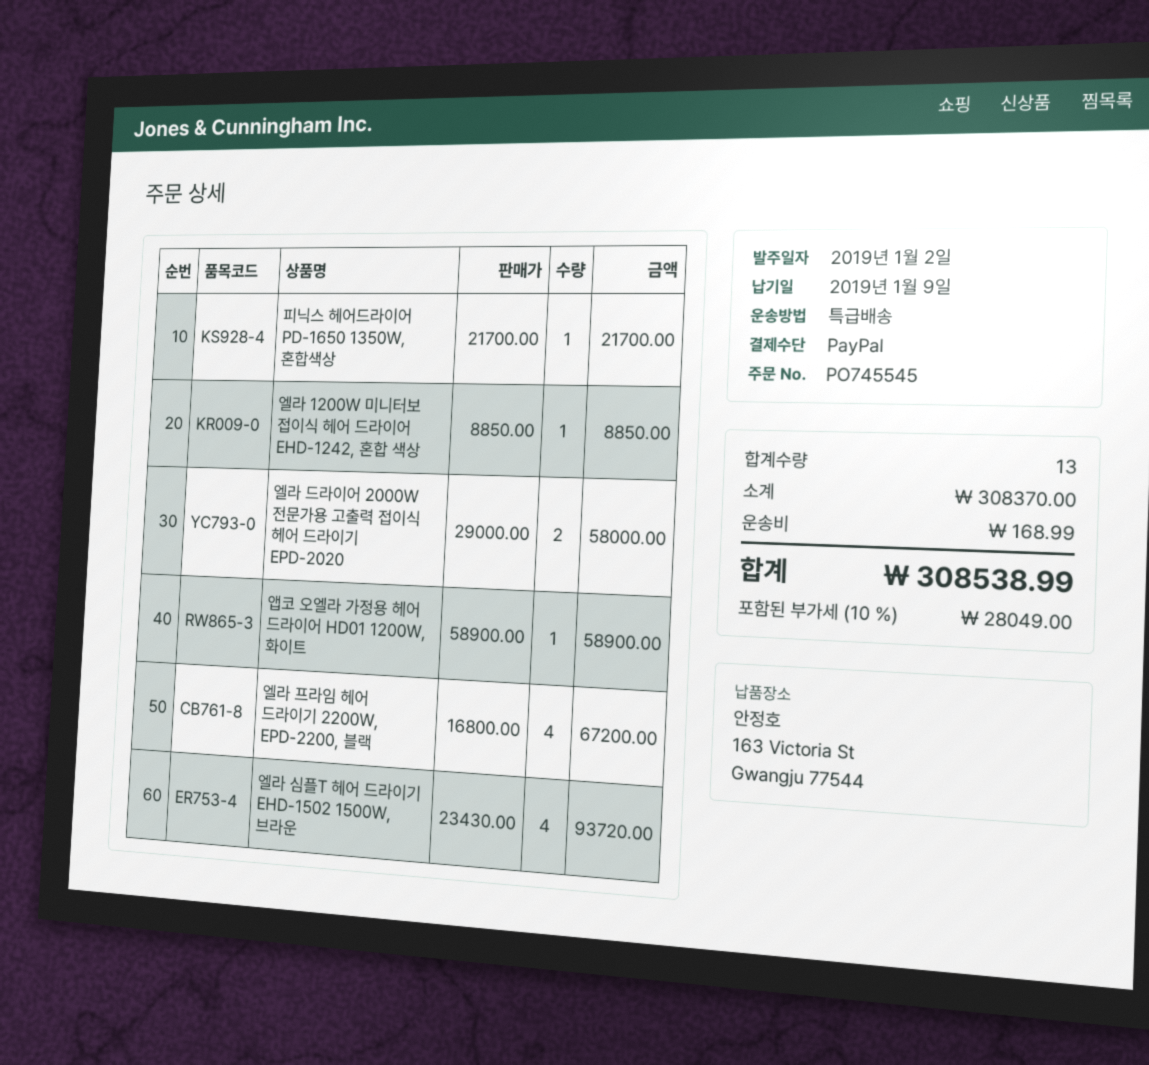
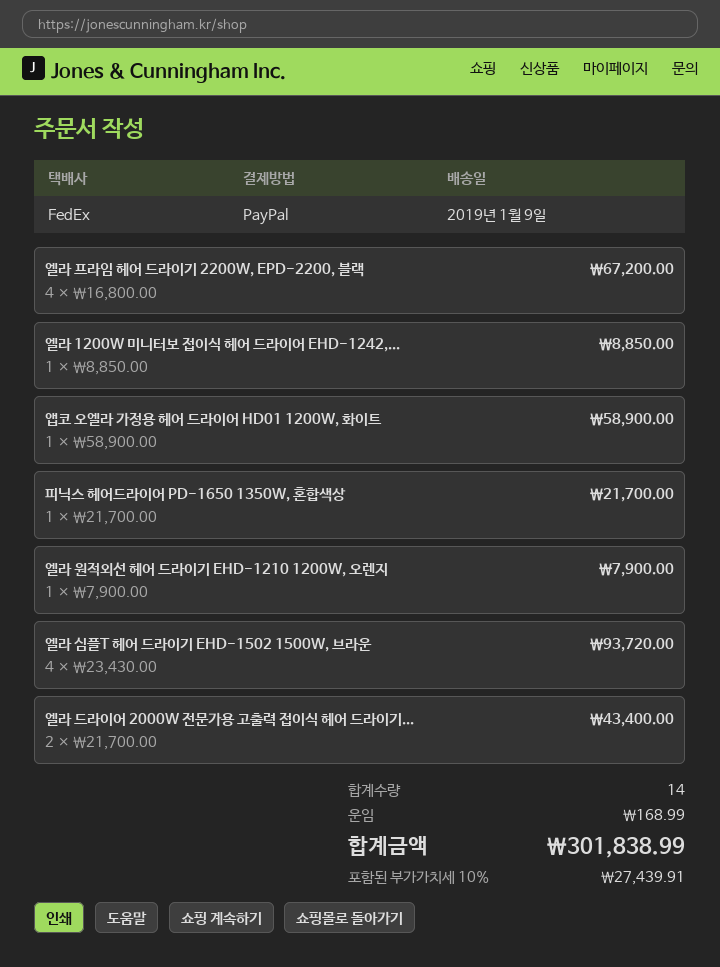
shipping method: express -> FedEx
엘라 드라이어 2000W 전문가용 고출력 접이식 헤어 드라이기 EPD-2020: 2 x 29000.00 = 58000.00 -> 2 x 21700.00 = 43400.00
엘라 원적외선 헤어 드라이기 EHD-1210 1200W, 오렌지: none -> 1 x 7900.00 = 7900.00
total quantity: 13 -> 14
tax: 10% = 28049.00 -> 10% = 27439.91
total: 308538.99 -> 301838.99

